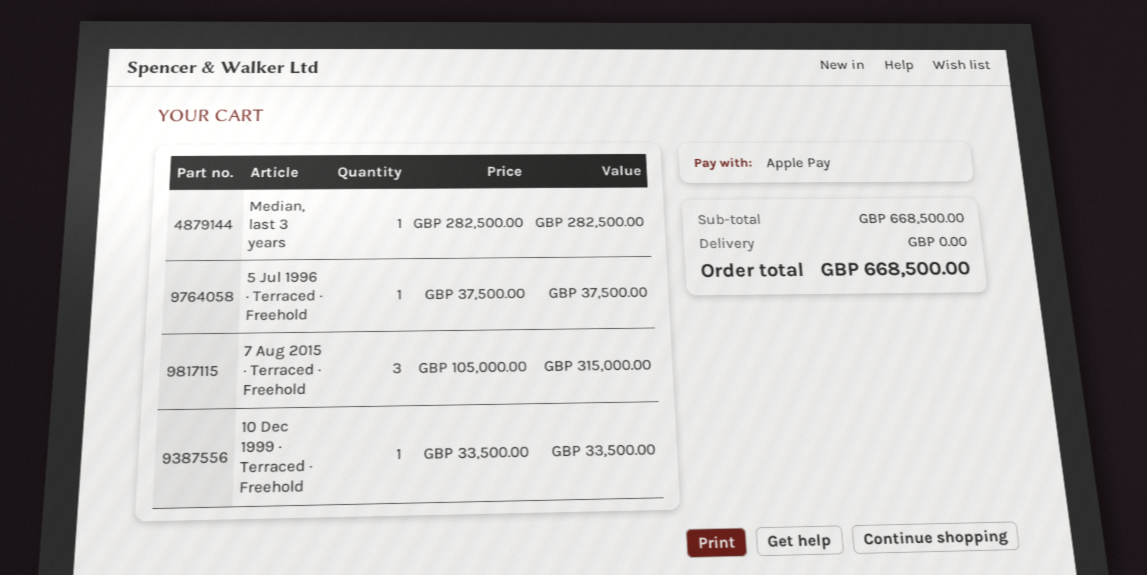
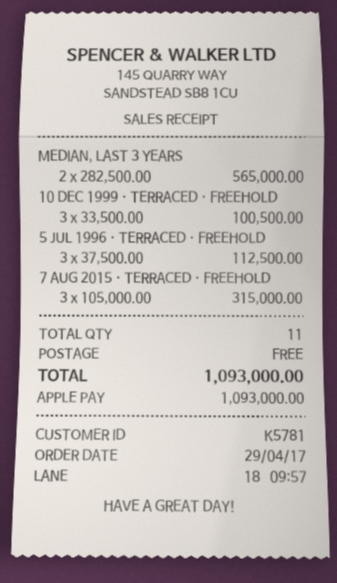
Median, last 3 years: 1 x 282500.00 = 282500.00 -> 2 x 282500.00 = 565000.00
5 Jul 1996 · Terraced · Freehold: 1 x 37500.00 = 37500.00 -> 3 x 37500.00 = 112500.00
10 Dec 1999 · Terraced · Freehold: 1 x 33500.00 = 33500.00 -> 3 x 33500.00 = 100500.00
total: 668500.00 -> 1093000.00

